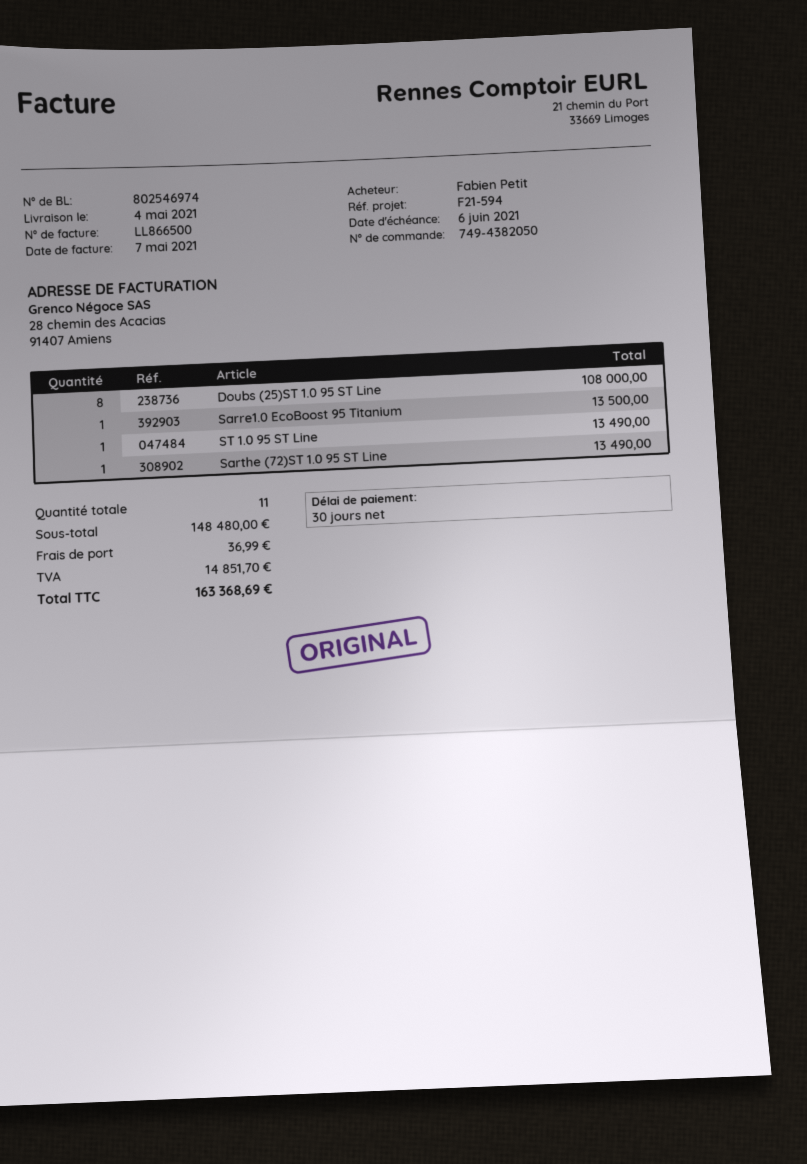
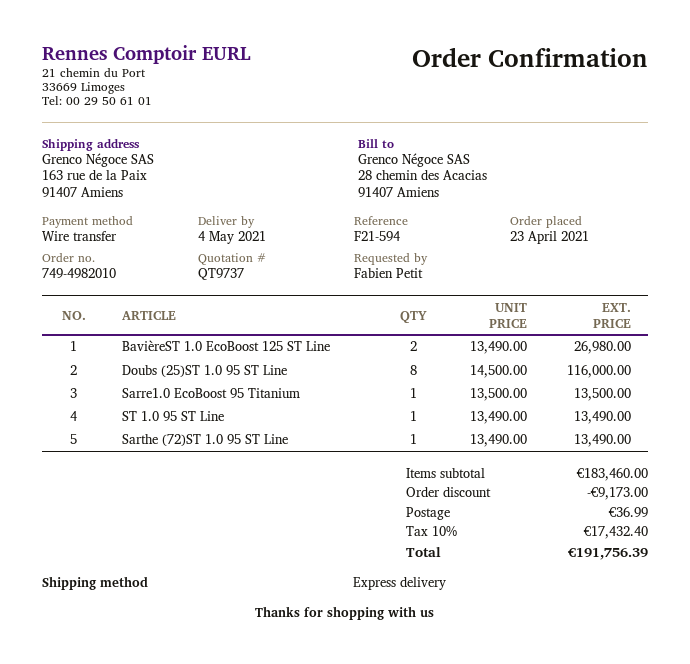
order number: 749-4382050 -> 749-4982010
Doubs (25)ST 1.0 95 ST Line: 8 for 108000.00 -> 8 for 116000.00
BavièreST 1.0 EcoBoost 125 ST Line: none -> 2 for 26980.00
subtotal: 148480.00 -> 183460.00
discount: none -> 9173.00
tax: 14851.70 -> 17432.40
total: 163368.69 -> 191756.39

